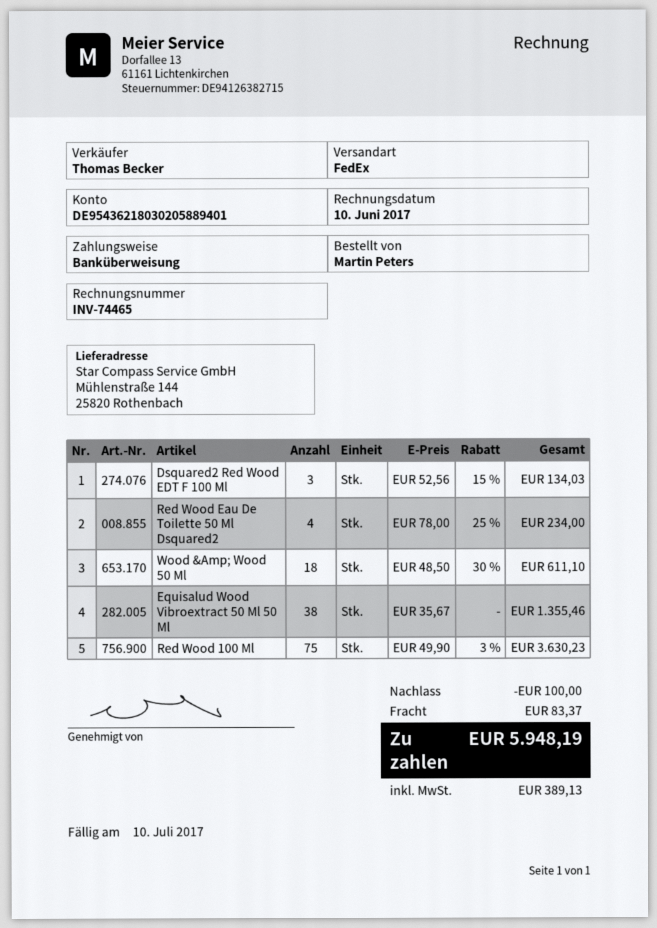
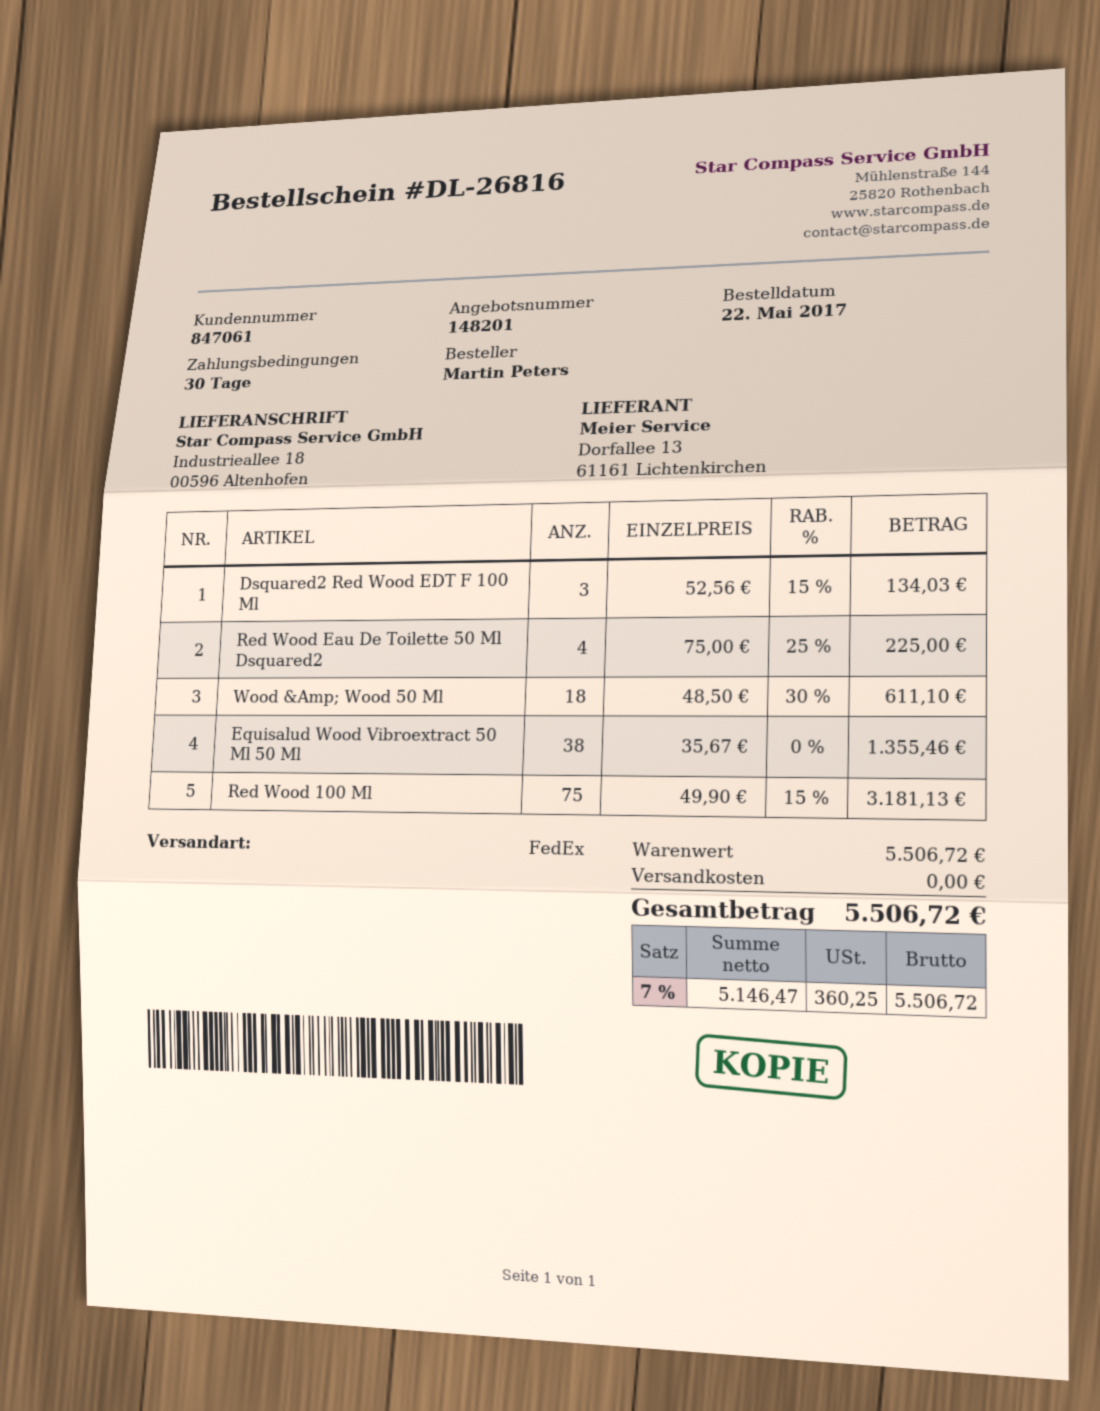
ship to: Mühlenstraße 144, 25820 Rothenbach -> Industrieallee 18, 00596 Altenhofen
Red Wood Eau De Toilette 50 Ml Dsquared2: 4 x 78.00 - 25% = 234.00 -> 4 x 75.00 - 25% = 225.00
Red Wood 100 Ml: 75 x 49.90 - 3% = 3630.23 -> 75 x 49.90 - 15% = 3181.13
discount: 100.00 -> none
shipping: 83.37 -> 0.00
tax: 389.13 -> 360.25
total: 5948.19 -> 5506.72

